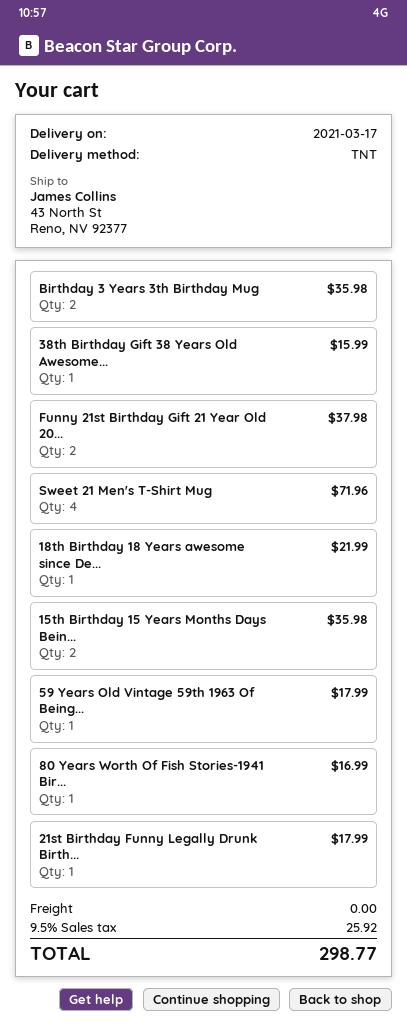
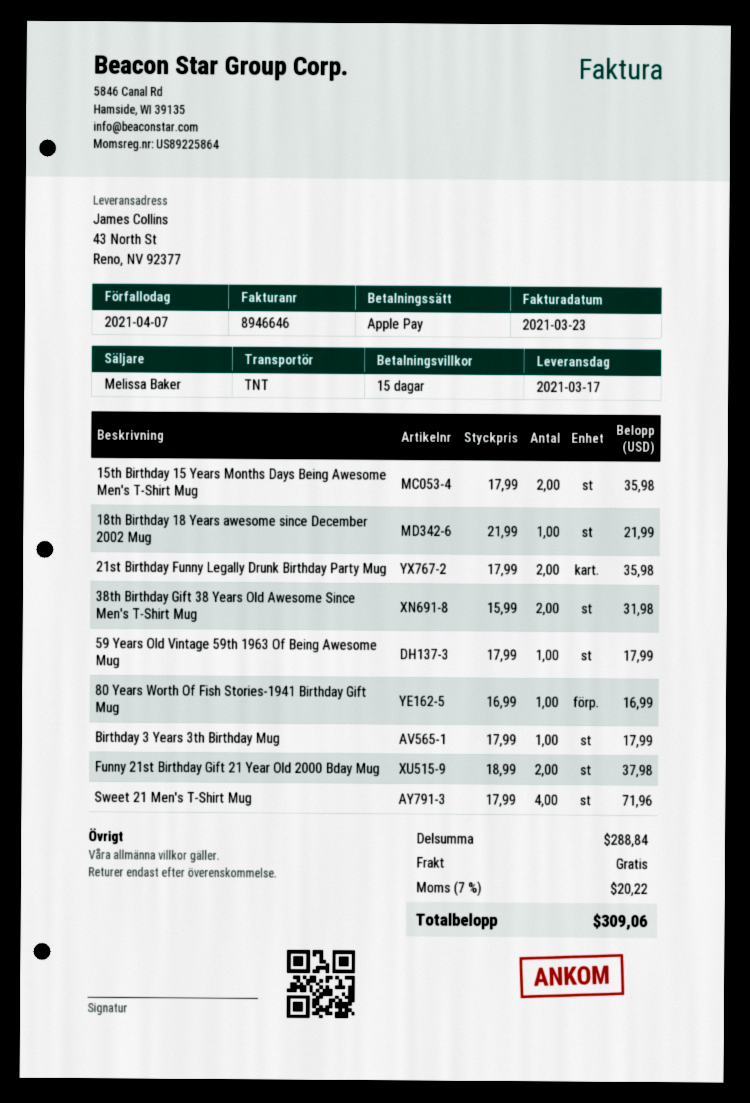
Birthday 3 Years 3th Birthday Mug: 2 for 35.98 -> 1 for 17.99
38th Birthday Gift 38 Years Old Awesome...: 1 for 15.99 -> 2 for 31.98
21st Birthday Funny Legally Drunk Birth...: 1 for 17.99 -> 2 for 35.98
tax: 9.5% = 25.92 -> 7% = 20.22
total: 298.77 -> 309.06

